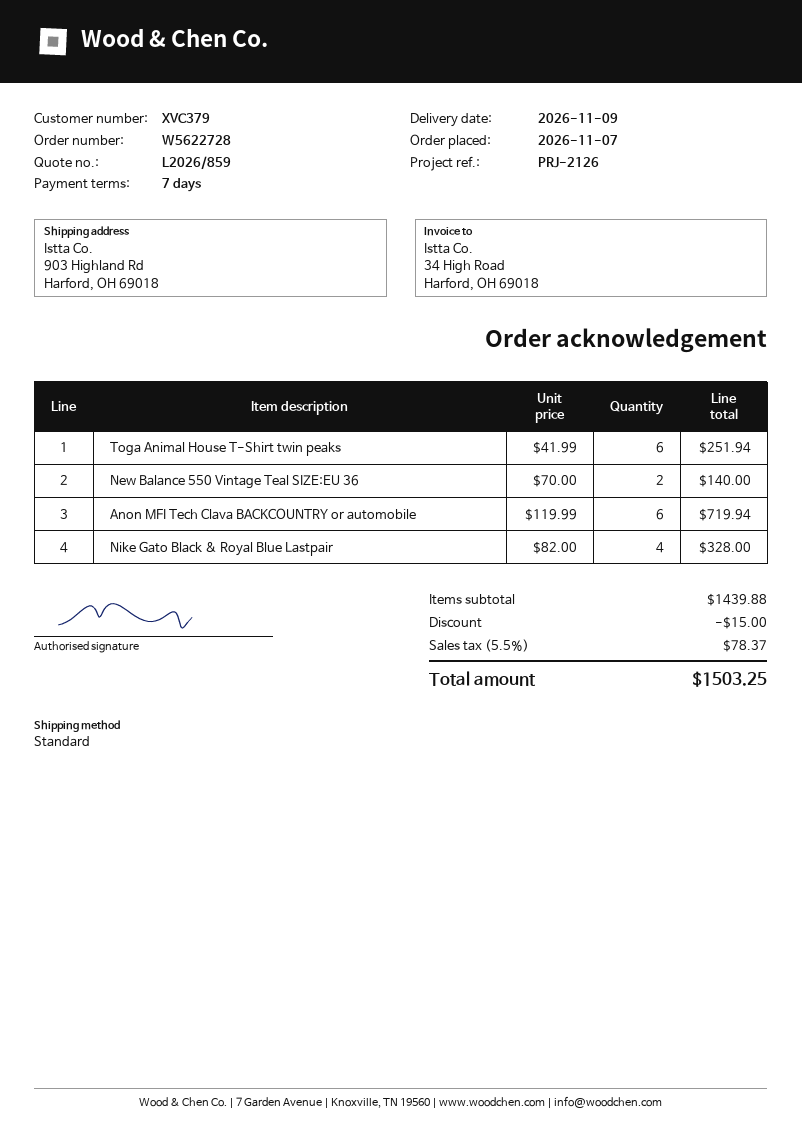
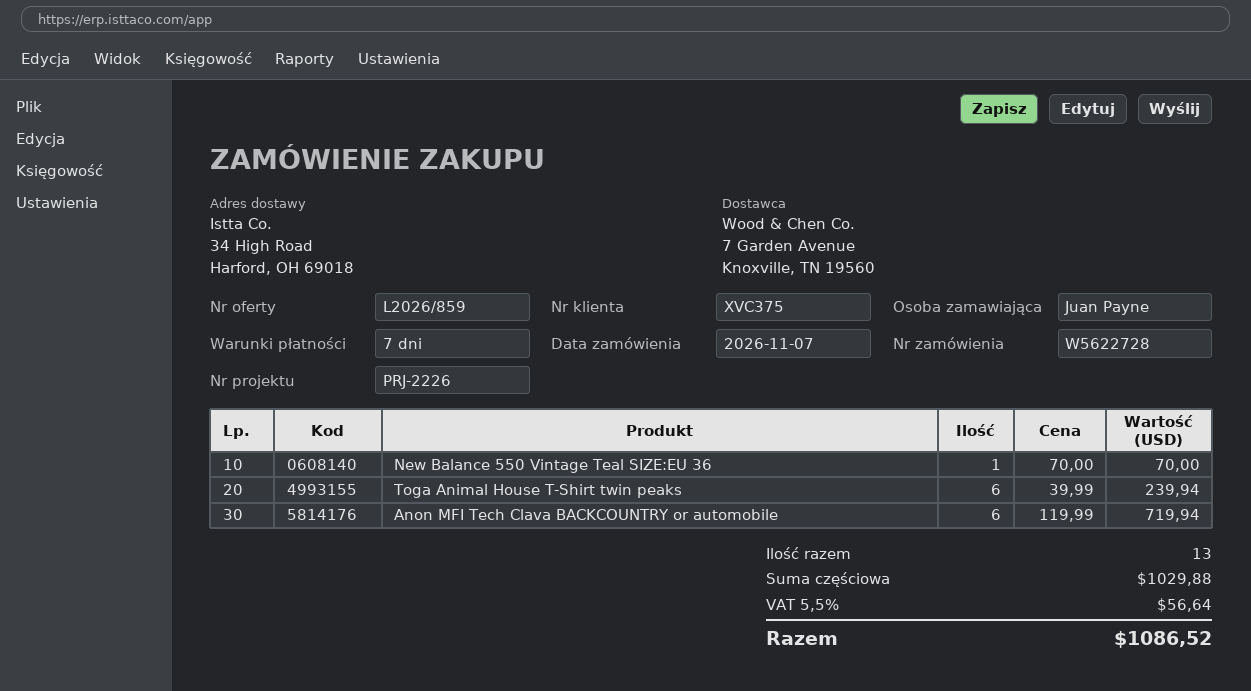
customer number: XVC379 -> XVC375
reference: PRJ-2126 -> PRJ-2226
ship to: 903 Highland Rd, Harford, OH 69018 -> 34 High Road, Harford, OH 69018
Toga Animal House T-Shirt twin peaks: 6 x 41.99 = 251.94 -> 6 x 39.99 = 239.94
New Balance 550 Vintage Teal SIZE:EU 36: 2 x 70.00 = 140.00 -> 1 x 70.00 = 70.00
Nike Gato Black & Royal Blue Lastpair: 4 x 82.00 = 328.00 -> none
subtotal: 1439.88 -> 1029.88
discount: 15.00 -> none
tax: 5.5% = 78.37 -> 5.5% = 56.64
total: 1503.25 -> 1086.52

